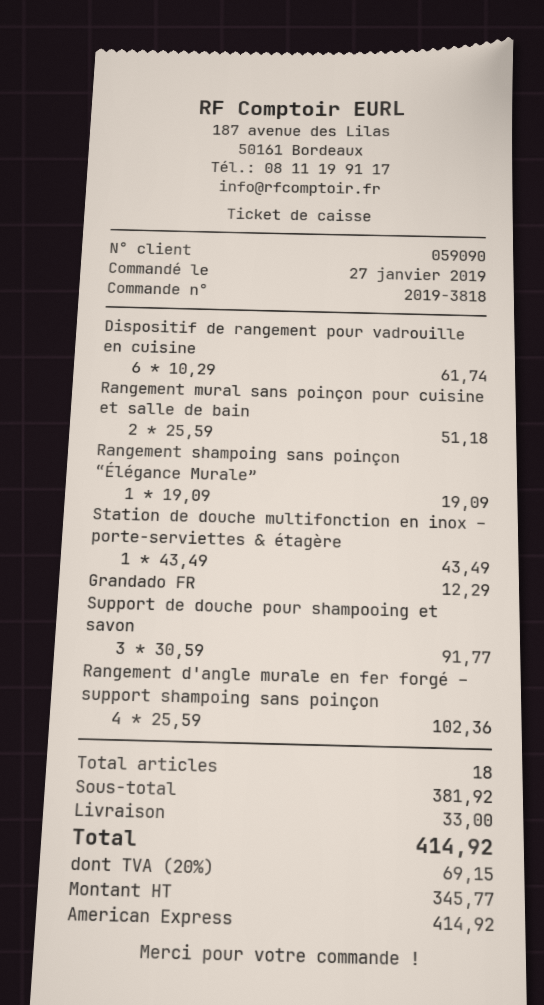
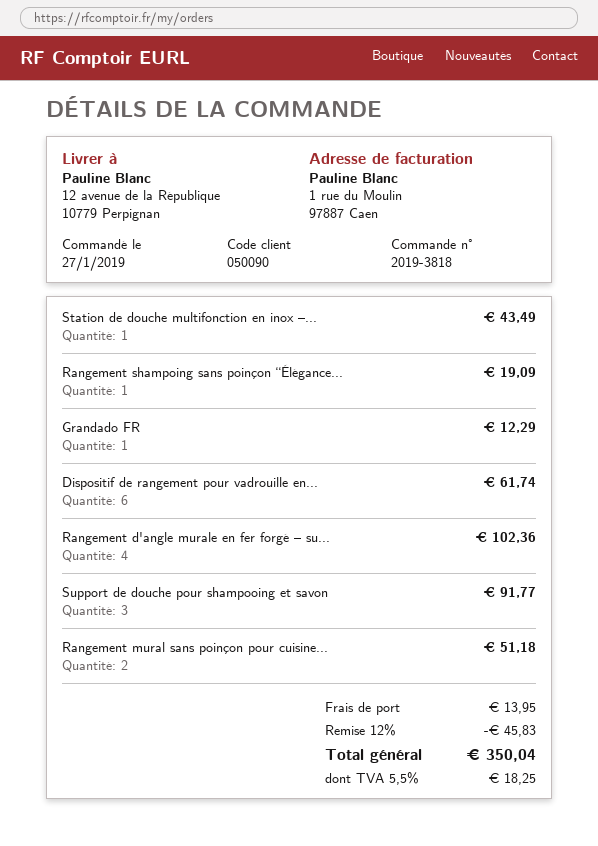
customer number: 059090 -> 050090
discount: none -> 12% = 45.83
shipping: 33.00 -> 13.95
tax: 20% = 69.15 -> 5.5% = 18.25
total: 414.92 -> 350.04

